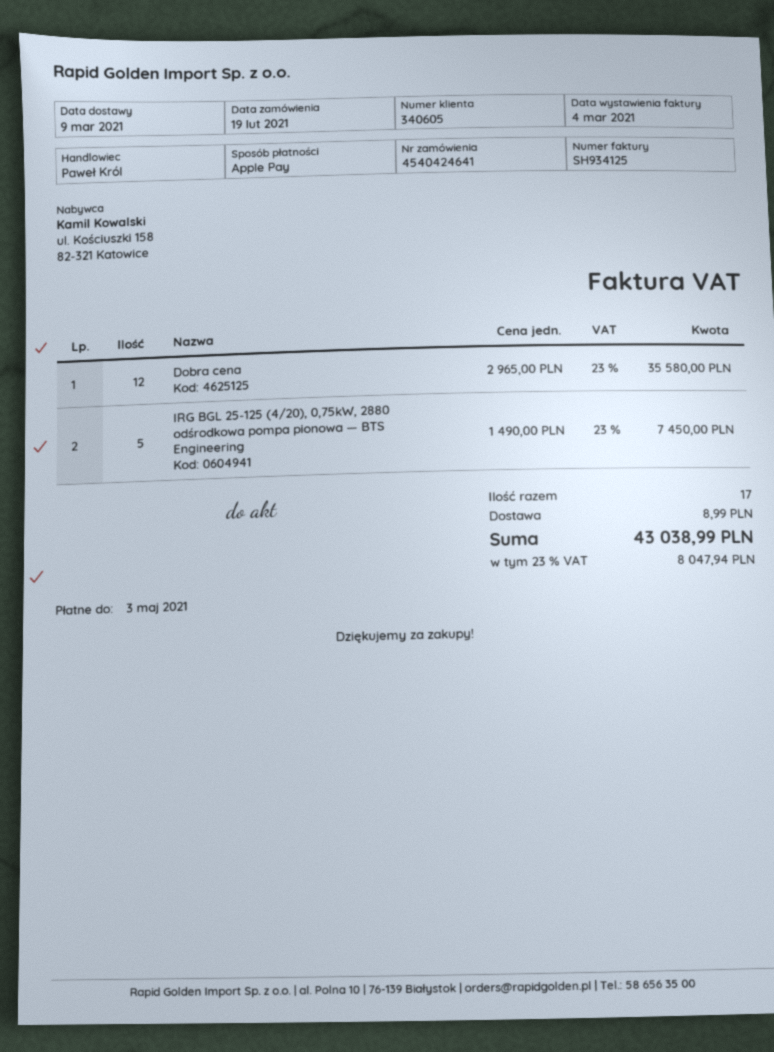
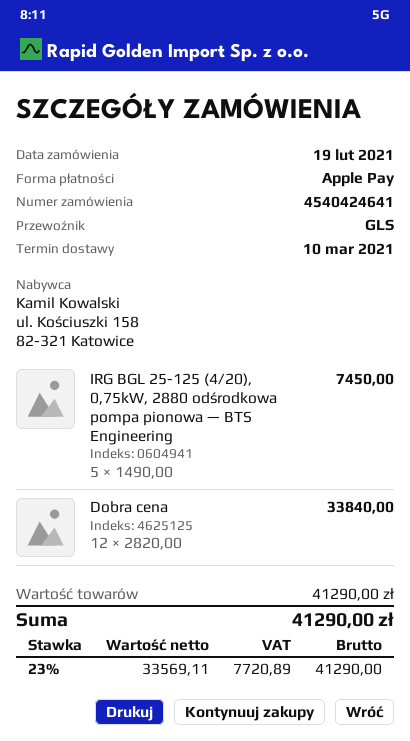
delivery date: 2021-03-09 -> 2021-03-10
Dobra cena: 12 x 2965.00 = 35580.00 -> 12 x 2820.00 = 33840.00
shipping: 8.99 -> none
tax: 23% = 8047.94 -> 23% = 7720.89
total: 43038.99 -> 41290.00

